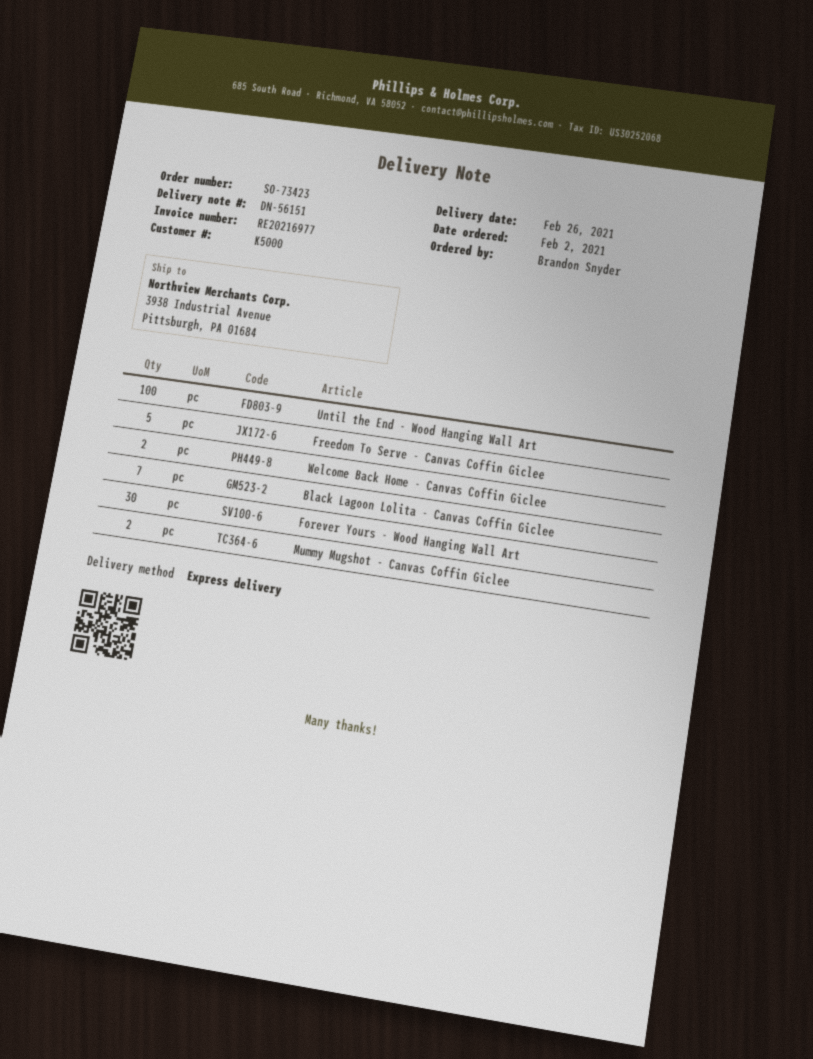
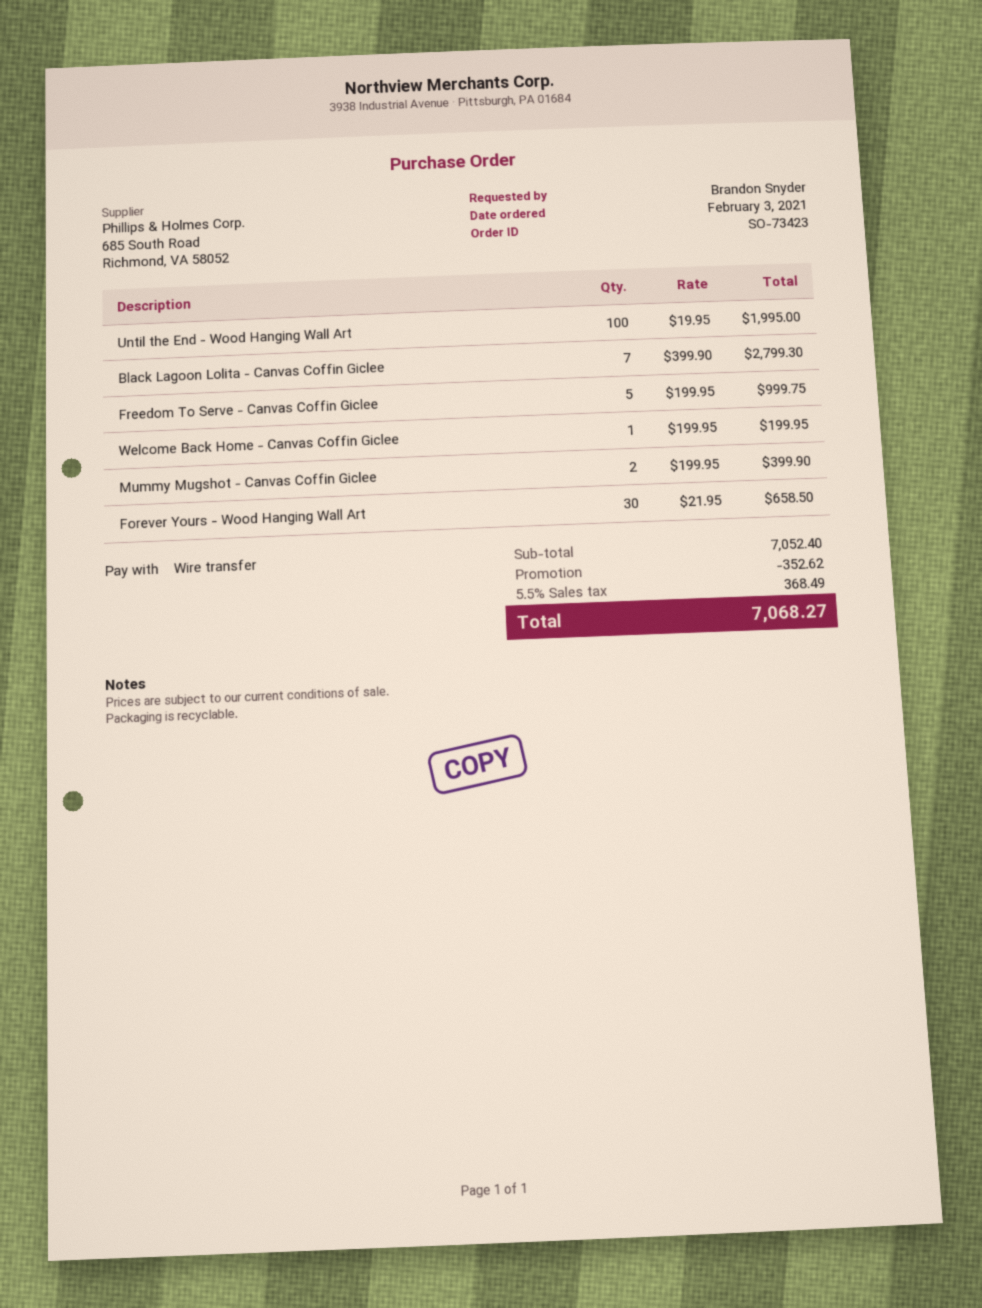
order date: 2021-02-02 -> 2021-02-03
Welcome Back Home - Canvas Coffin Giclee: 2 -> 1

